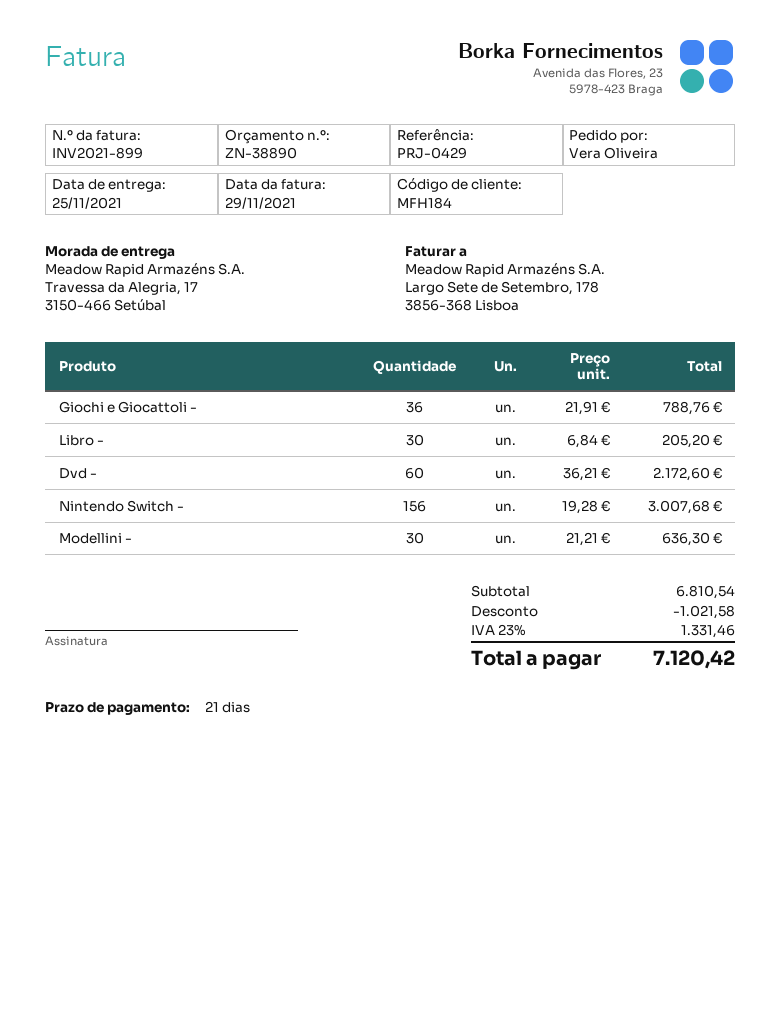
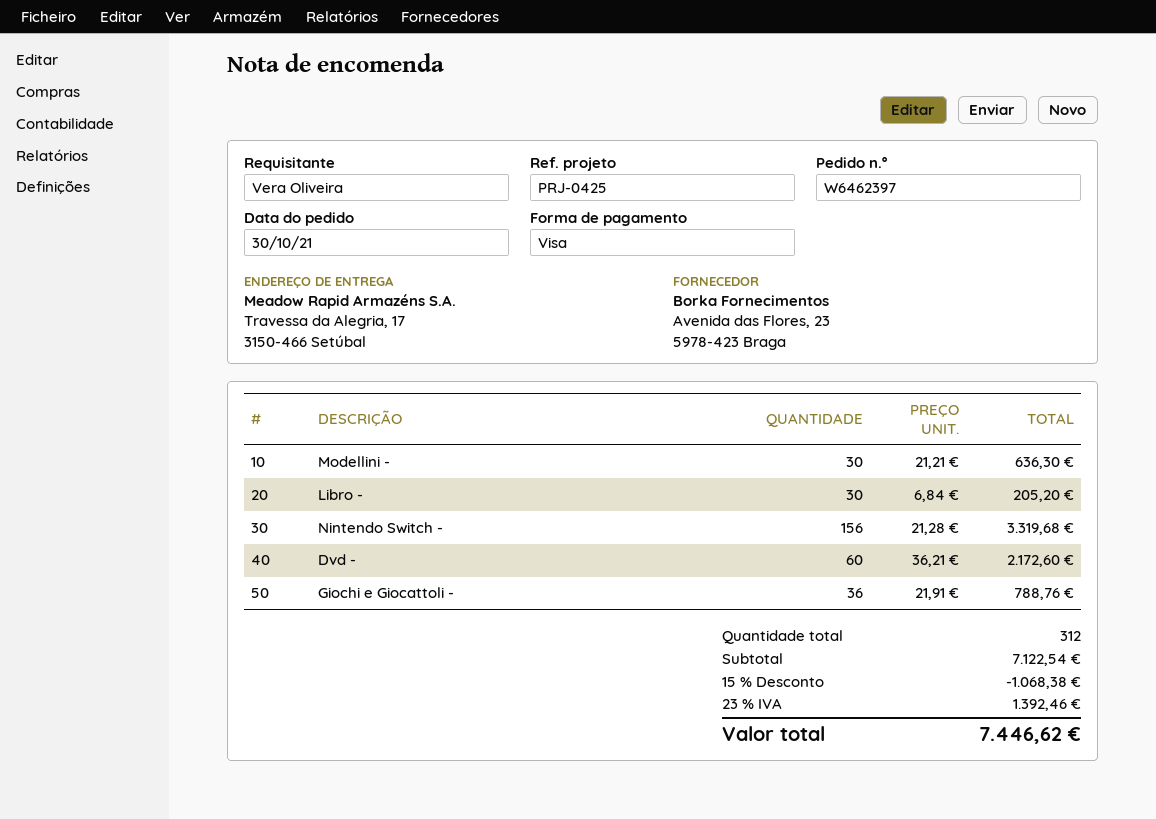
reference: PRJ-0429 -> PRJ-0425
Nintendo Switch -: 156 x 19.28 = 3007.68 -> 156 x 21.28 = 3319.68
subtotal: 6810.54 -> 7122.54
discount: 1021.58 -> 1068.38
tax: 23% = 1331.46 -> 23% = 1392.46
total: 7120.42 -> 7446.62

